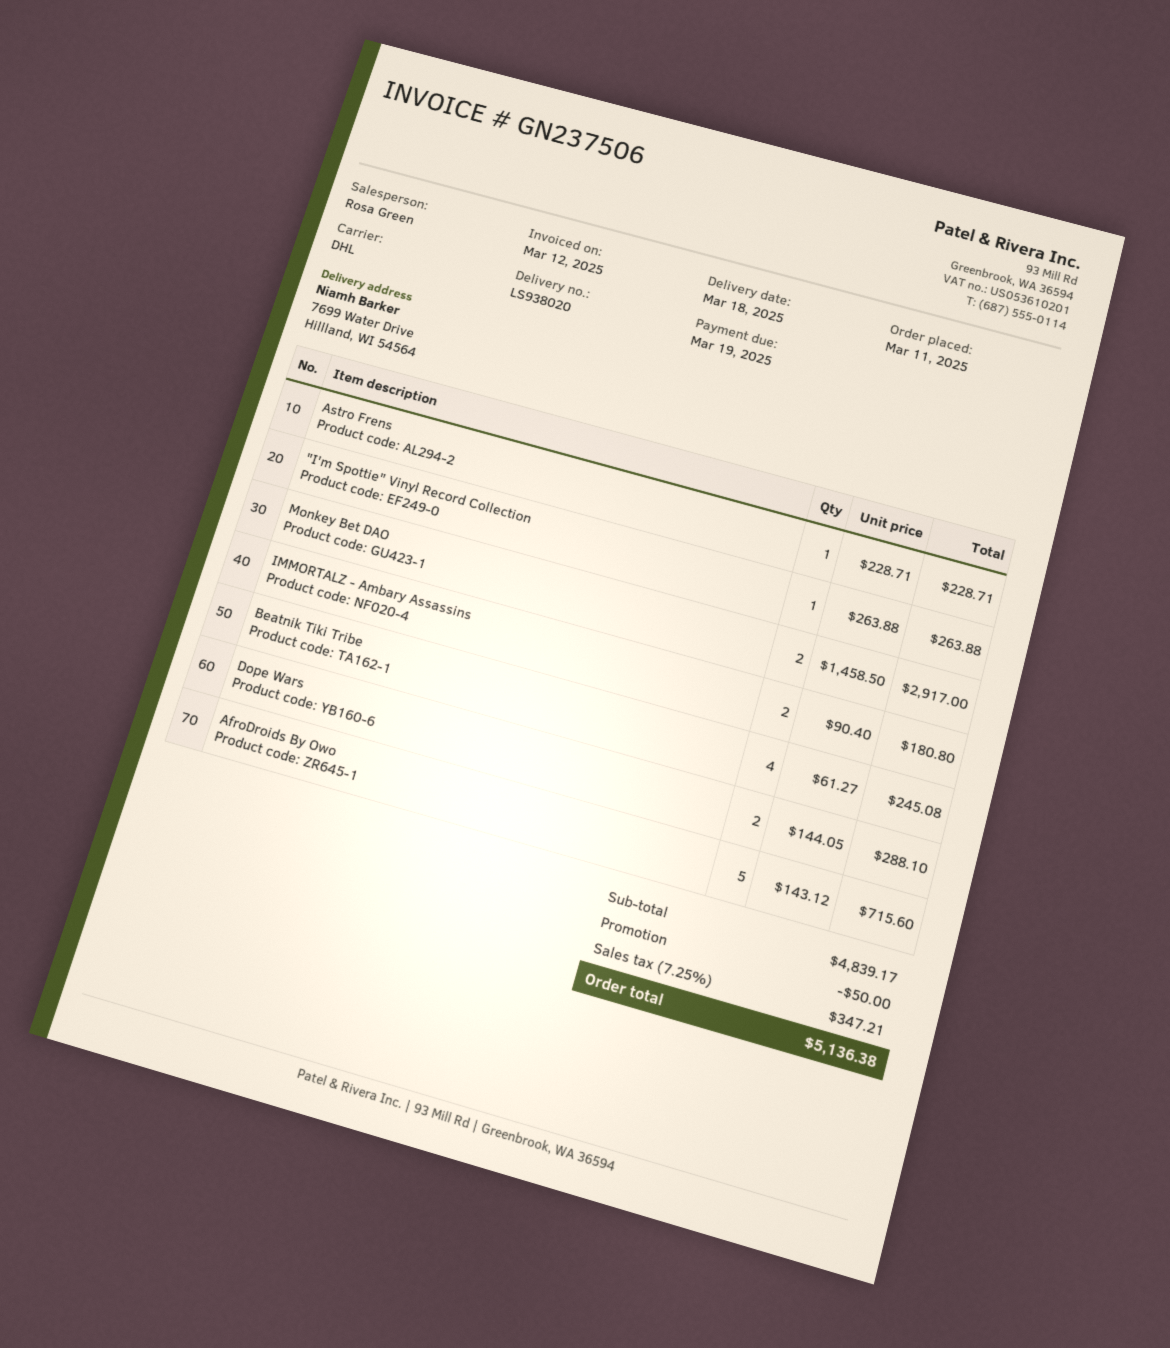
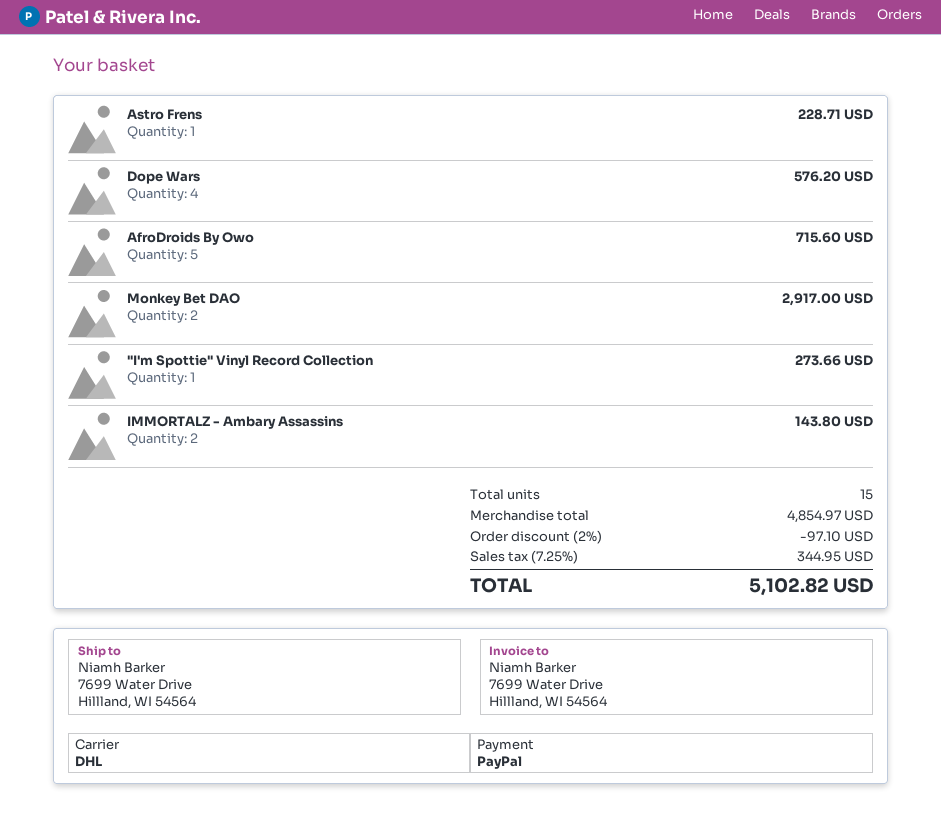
"I'm Spottie" Vinyl Record Collection: 1 for 263.88 -> 1 for 273.66
IMMORTALZ - Ambary Assassins: 2 for 180.80 -> 2 for 143.80
Beatnik Tiki Tribe: 4 for 245.08 -> none
Dope Wars: 2 for 288.10 -> 4 for 576.20
subtotal: 4839.17 -> 4854.97
discount: 50.00 -> 97.10
tax: 7.25% = 347.21 -> 7.25% = 344.95
total: 5136.38 -> 5102.82

